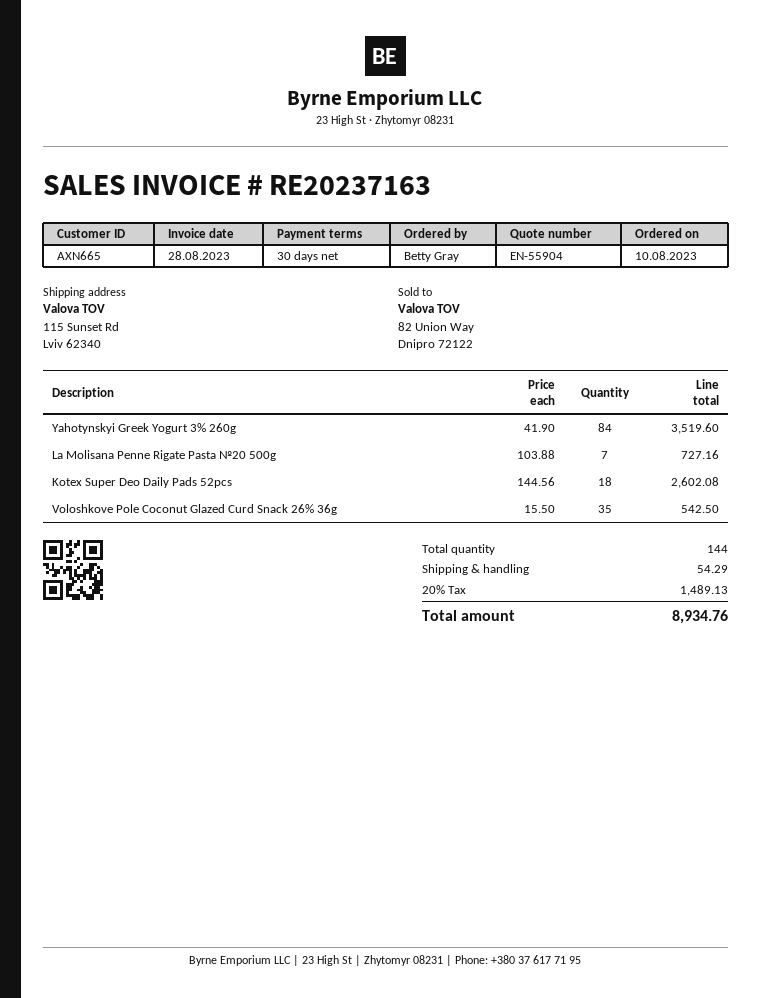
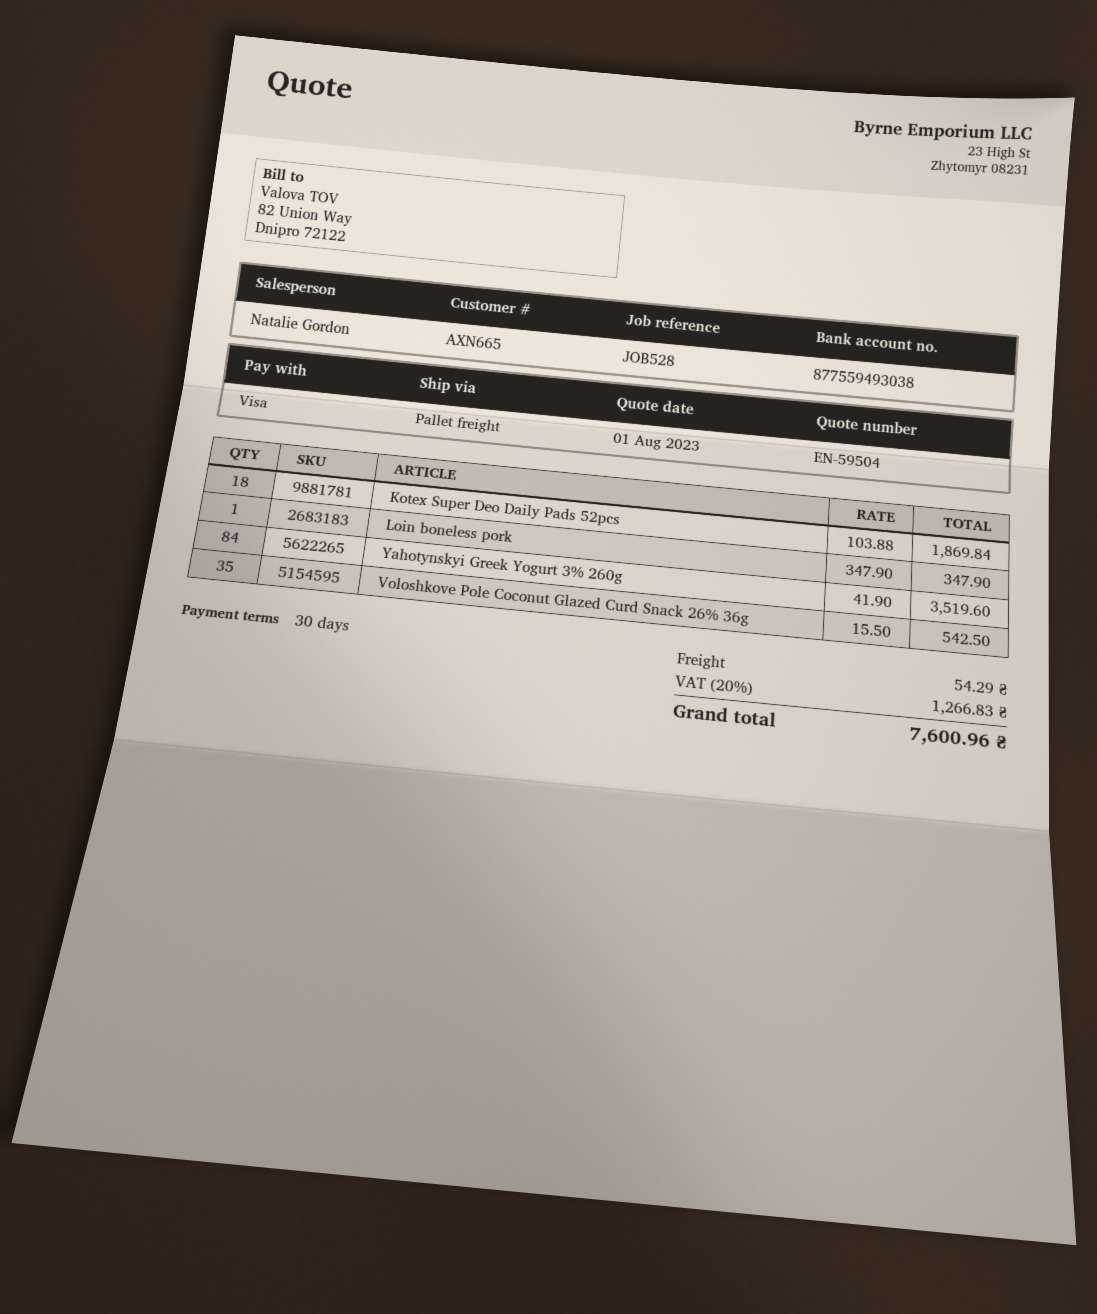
quote number: EN-55904 -> EN-59504
La Molisana Penne Rigate Pasta №20 500g: 7 x 103.88 = 727.16 -> none
Kotex Super Deo Daily Pads 52pcs: 18 x 144.56 = 2602.08 -> 18 x 103.88 = 1869.84
Loin boneless pork: none -> 1 x 347.90 = 347.90
tax: 20% = 1489.13 -> 20% = 1266.83
total: 8934.76 -> 7600.96

